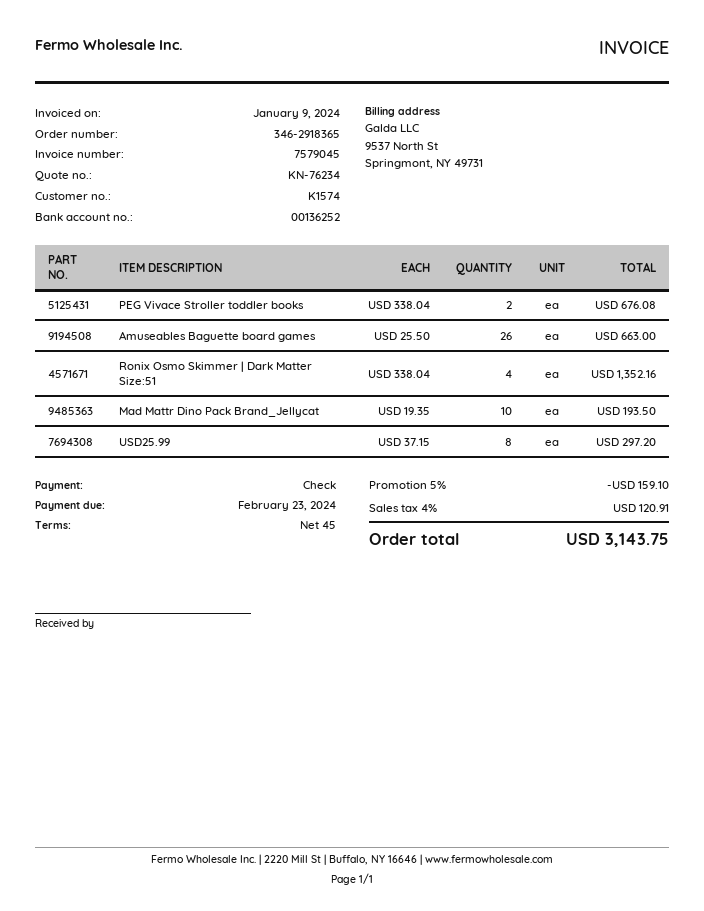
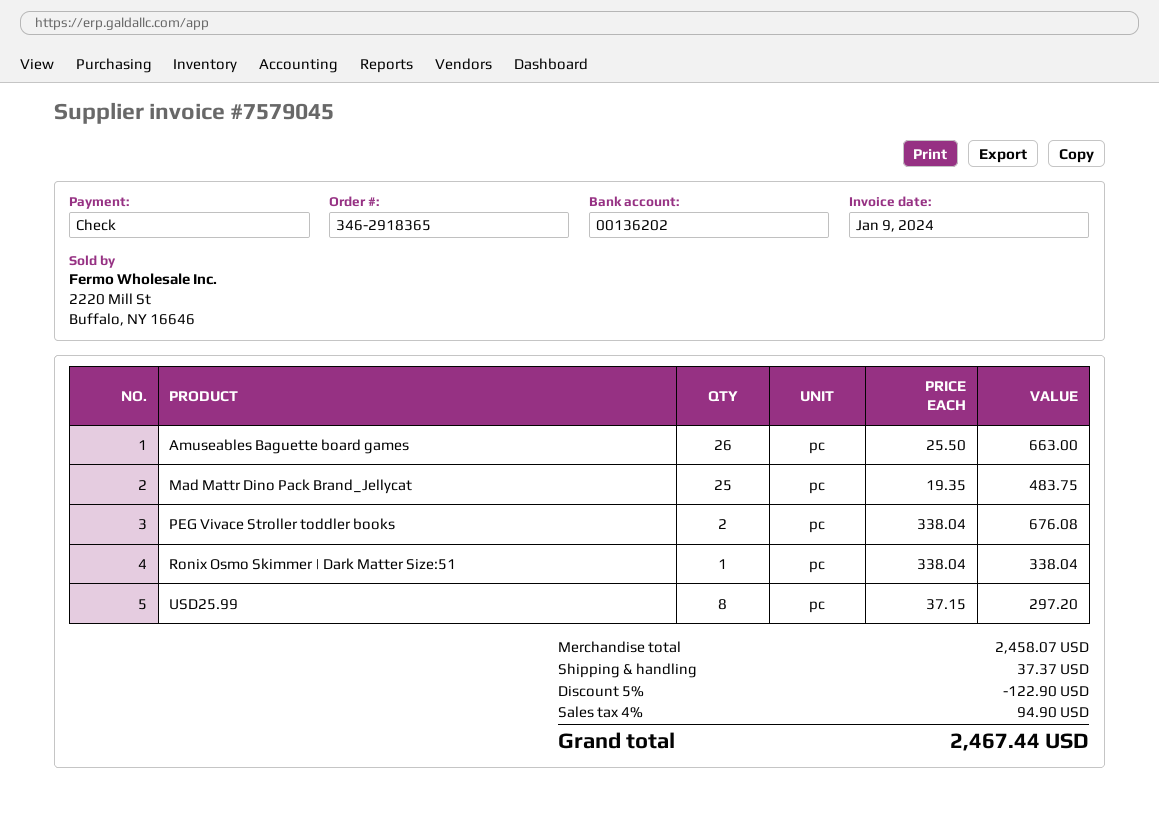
bank account: 00136252 -> 00136202
Ronix Osmo Skimmer | Dark Matter Size:51: 4 x 338.04 = 1352.16 -> 1 x 338.04 = 338.04
Mad Mattr Dino Pack Brand_Jellycat: 10 x 19.35 = 193.50 -> 25 x 19.35 = 483.75
discount: 5% = 159.10 -> 5% = 122.90
shipping: none -> 37.37
tax: 4% = 120.91 -> 4% = 94.90
total: 3143.75 -> 2467.44

